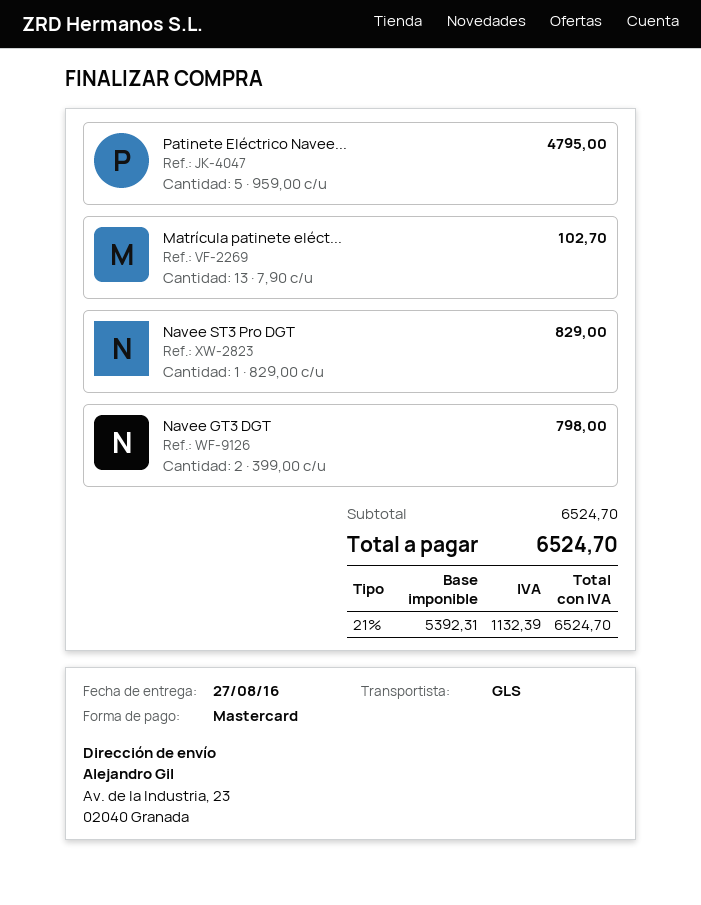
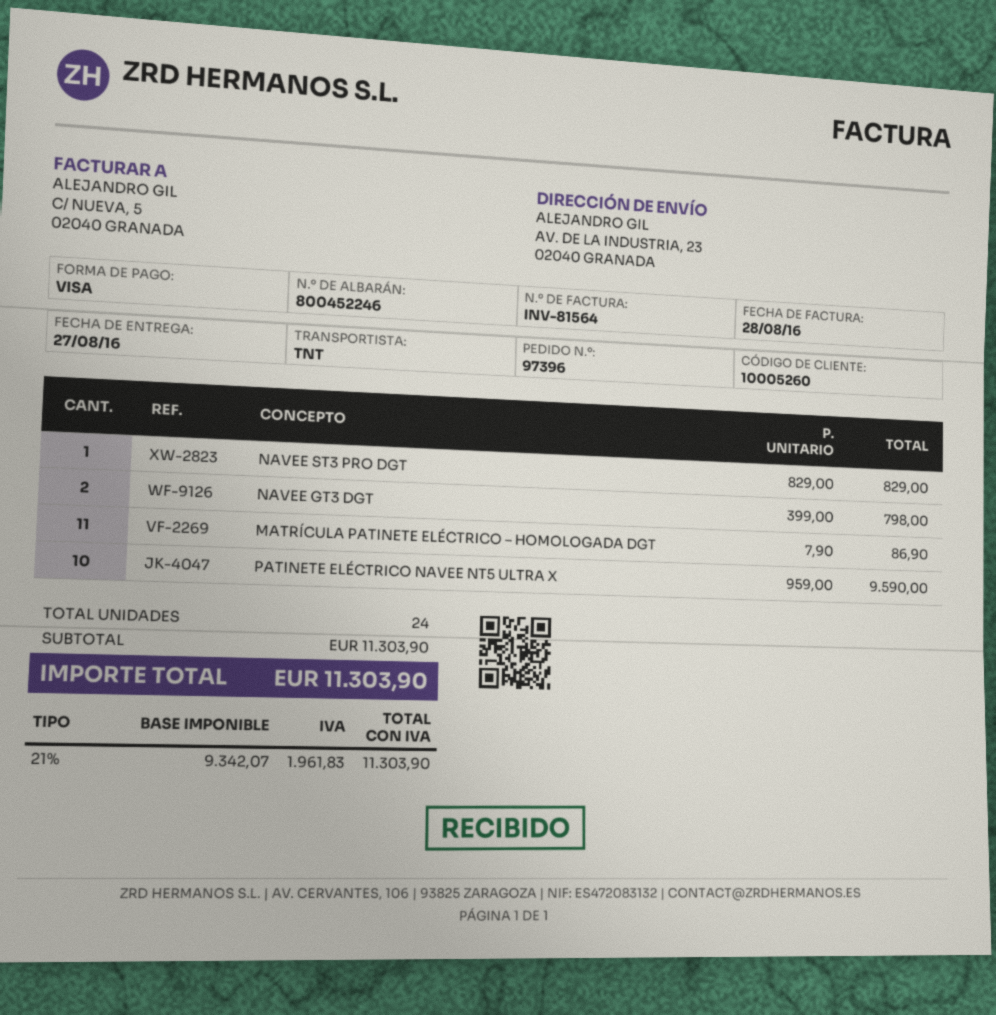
payment method: Mastercard -> Visa
shipping method: GLS -> TNT
Patinete Eléctrico Navee...: 5 x 959.00 = 4795.00 -> 10 x 959.00 = 9590.00
Matrícula patinete eléct...: 13 x 7.90 = 102.70 -> 11 x 7.90 = 86.90
subtotal: 6524.70 -> 11303.90
net: 5392.31 -> 9342.07
tax: 21% = 1132.39 -> 21% = 1961.83
total: 6524.70 -> 11303.90

